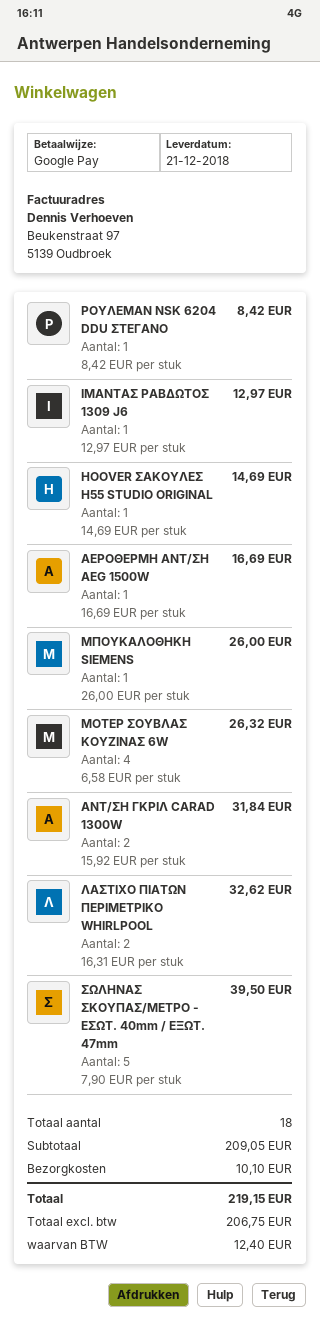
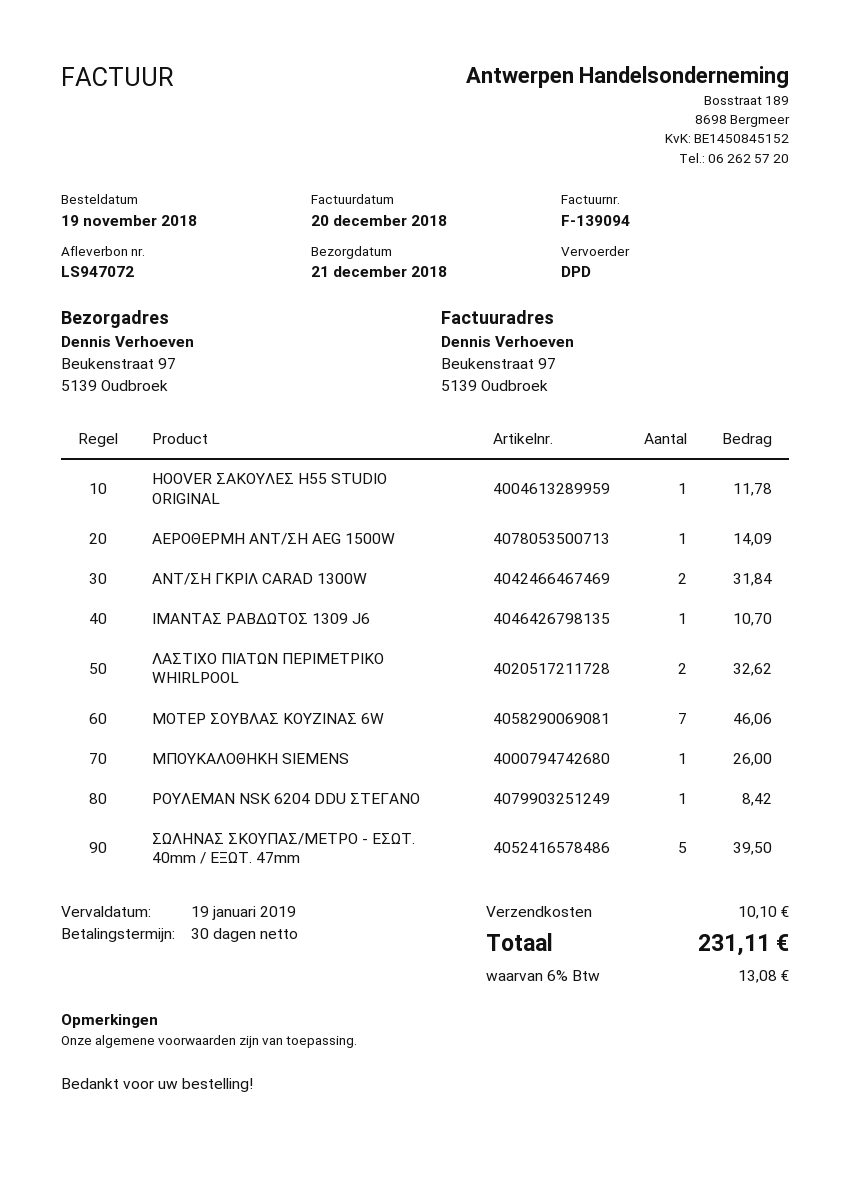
ΙΜΑΝΤΑΣ ΡΑΒΔΩΤΟΣ 1309 J6: 1 for 12.97 -> 1 for 10.70
HOOVER ΣΑΚΟΥΛΕΣ H55 STUDIO ORIGINAL: 1 for 14.69 -> 1 for 11.78
ΑΕΡΟΘΕΡΜΗ ΑΝΤ/ΣΗ AEG 1500W: 1 for 16.69 -> 1 for 14.09
ΜΟΤΕΡ ΣΟΥΒΛΑΣ ΚΟΥΖΙΝΑΣ 6W: 4 for 26.32 -> 7 for 46.06
tax: 12.40 -> 13.08
total: 219.15 -> 231.11

